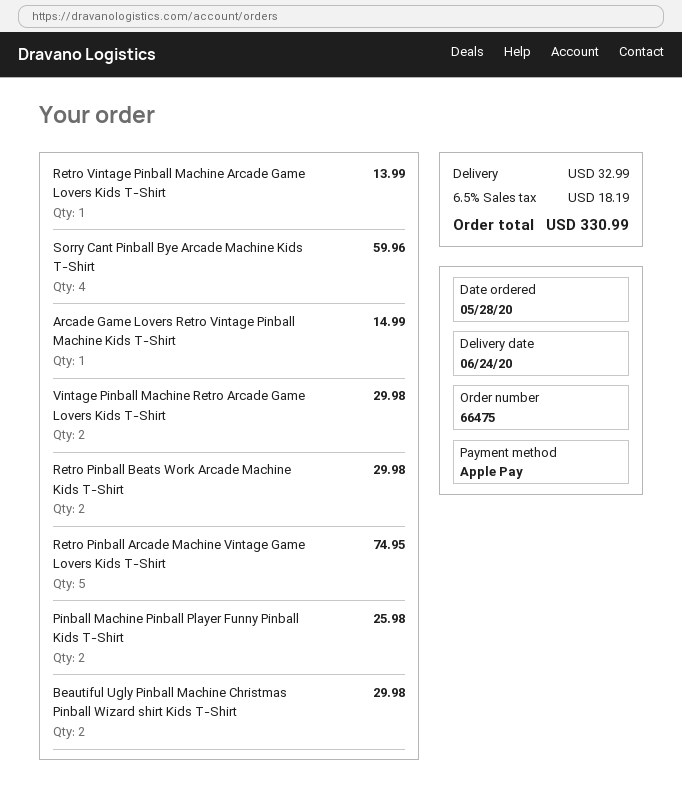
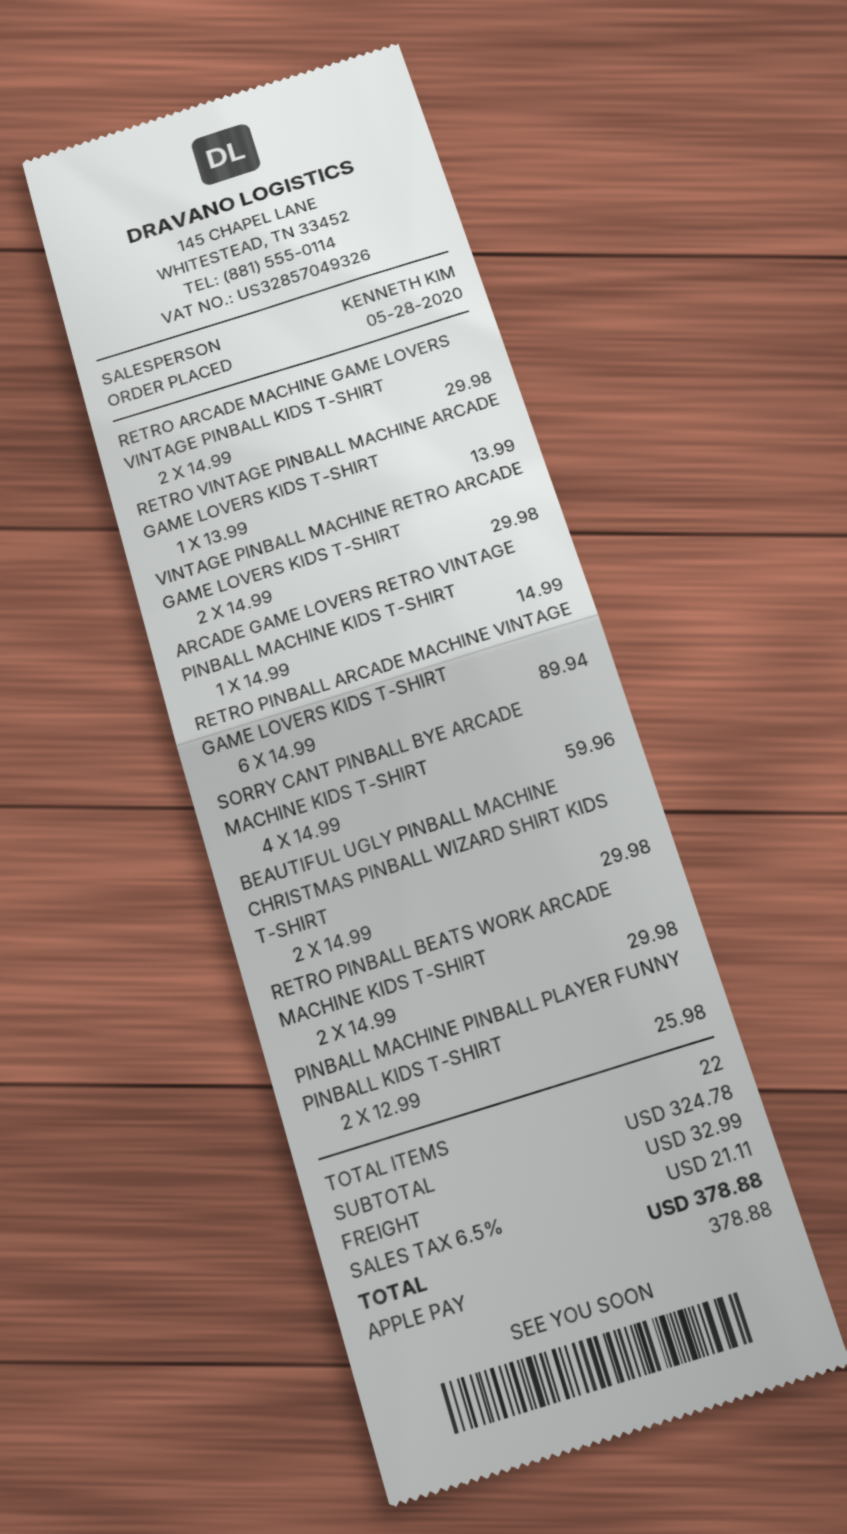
Retro Pinball Arcade Machine Vintage Game Lovers Kids T-Shirt: 5 for 74.95 -> 6 for 89.94
RETRO ARCADE MACHINE GAME LOVERS VINTAGE PINBALL KIDS T-SHIRT: none -> 2 for 29.98
tax: 6.5% = 18.19 -> 6.5% = 21.11
total: 330.99 -> 378.88

